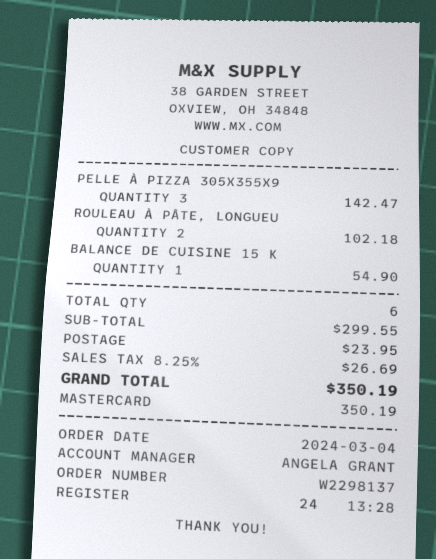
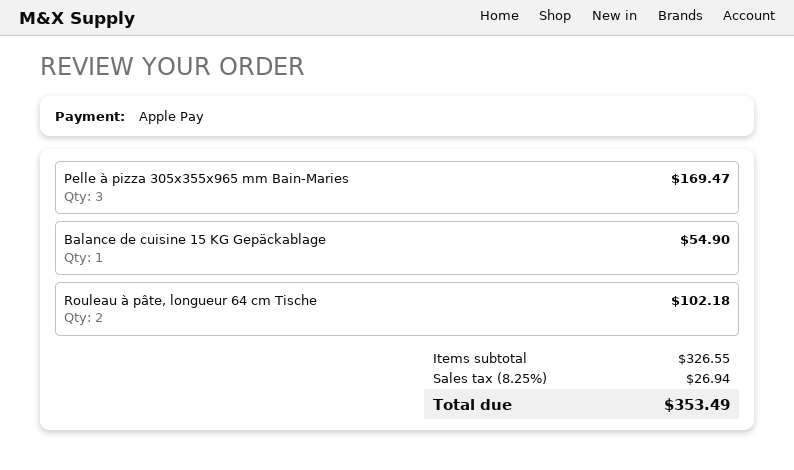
payment method: Mastercard -> Apple Pay
PELLE À PIZZA 305X355X9: 3 for 142.47 -> 3 for 169.47
subtotal: 299.55 -> 326.55
shipping: 23.95 -> none
tax: 8.25% = 26.69 -> 8.25% = 26.94
total: 350.19 -> 353.49

